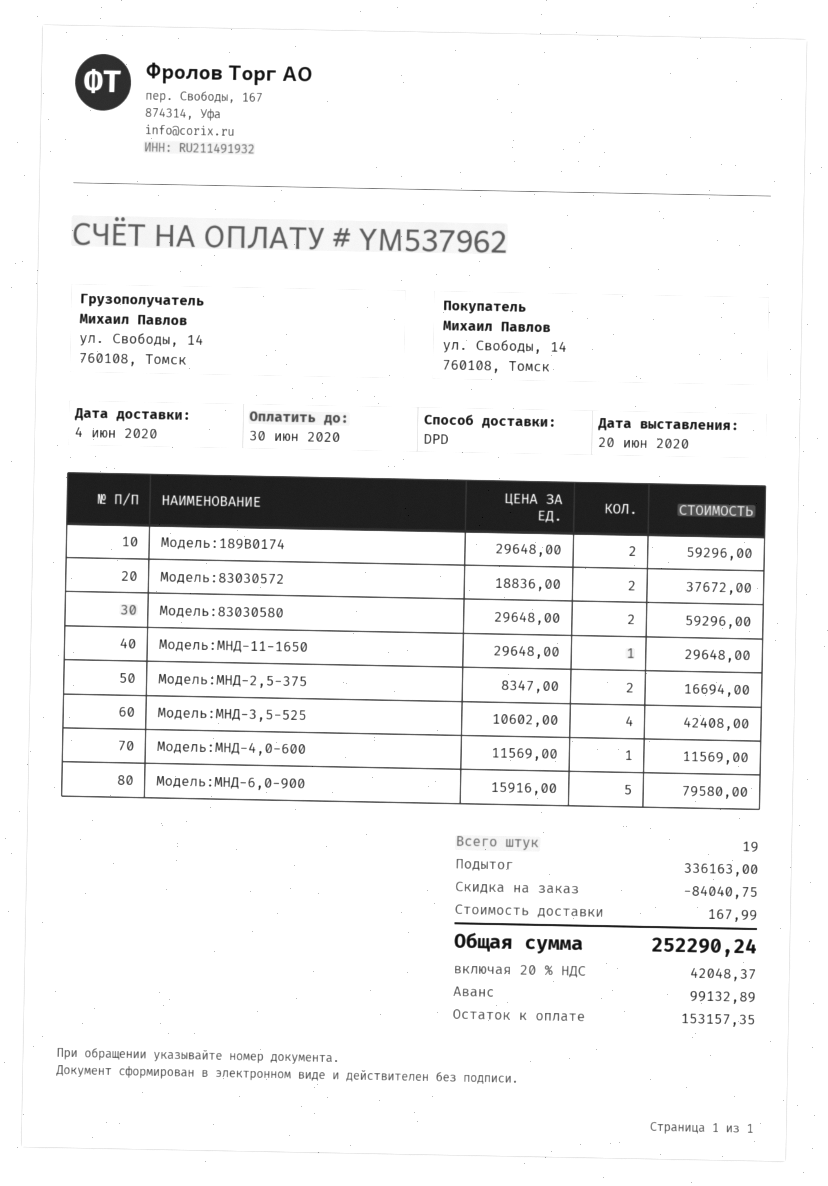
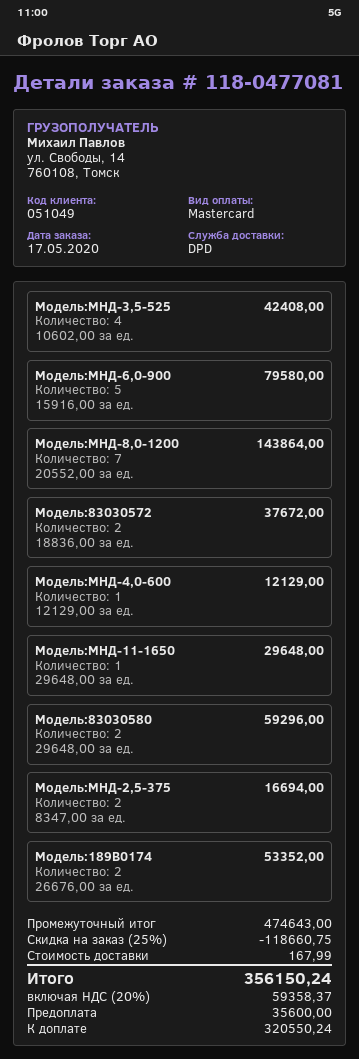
Модель:189B0174: 2 x 29648.00 = 59296.00 -> 2 x 26676.00 = 53352.00
Модель:МНД-4,0-600: 1 x 11569.00 = 11569.00 -> 1 x 12129.00 = 12129.00
Модель:МНД-8,0-1200: none -> 7 x 20552.00 = 143864.00
subtotal: 336163.00 -> 474643.00
discount: 84040.75 -> 118660.75
tax: 20% = 42048.37 -> 20% = 59358.37
total: 252290.24 -> 356150.24
deposit: 99132.89 -> 35600.00
balance: 153157.35 -> 320550.24

